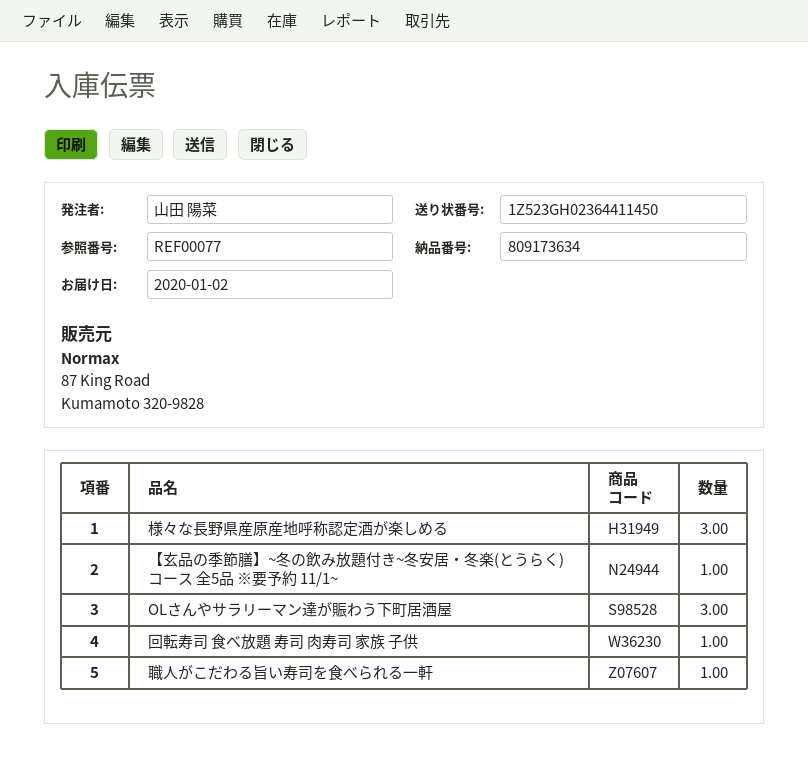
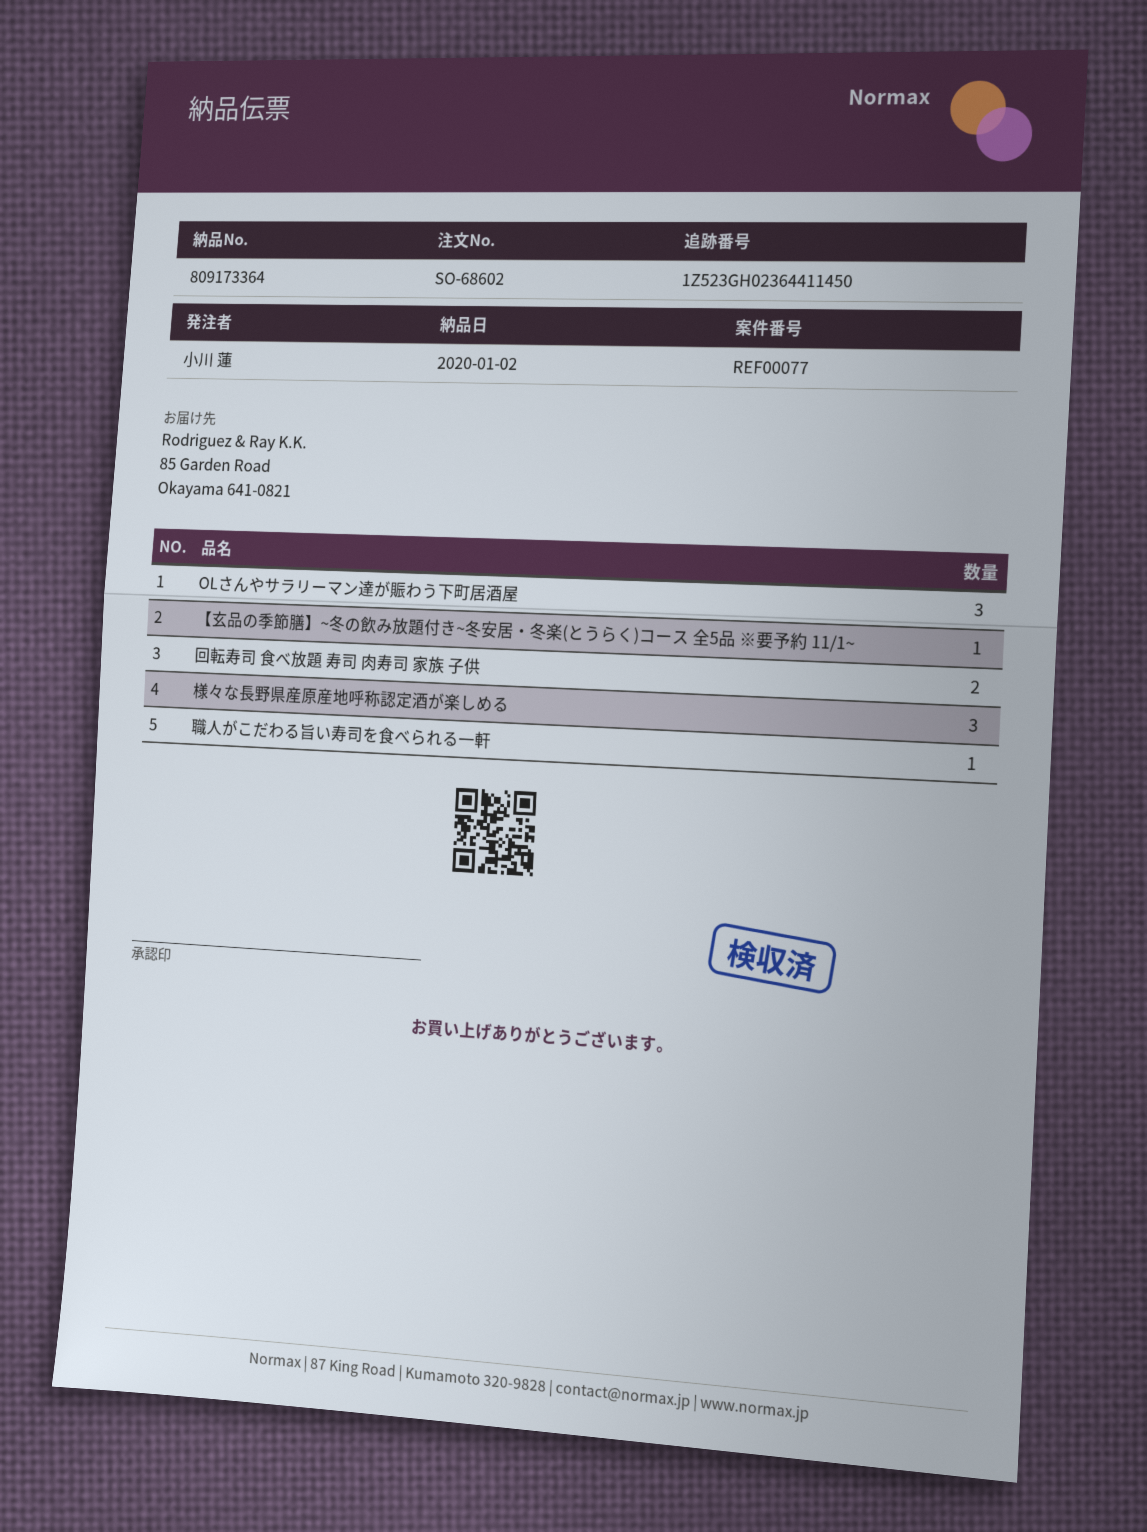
delivery note number: 809173634 -> 809173364
ordered by: 山田 陽菜 -> 小川 蓮
回転寿司 食べ放題 寿司 肉寿司 家族 子供: 1 -> 2

